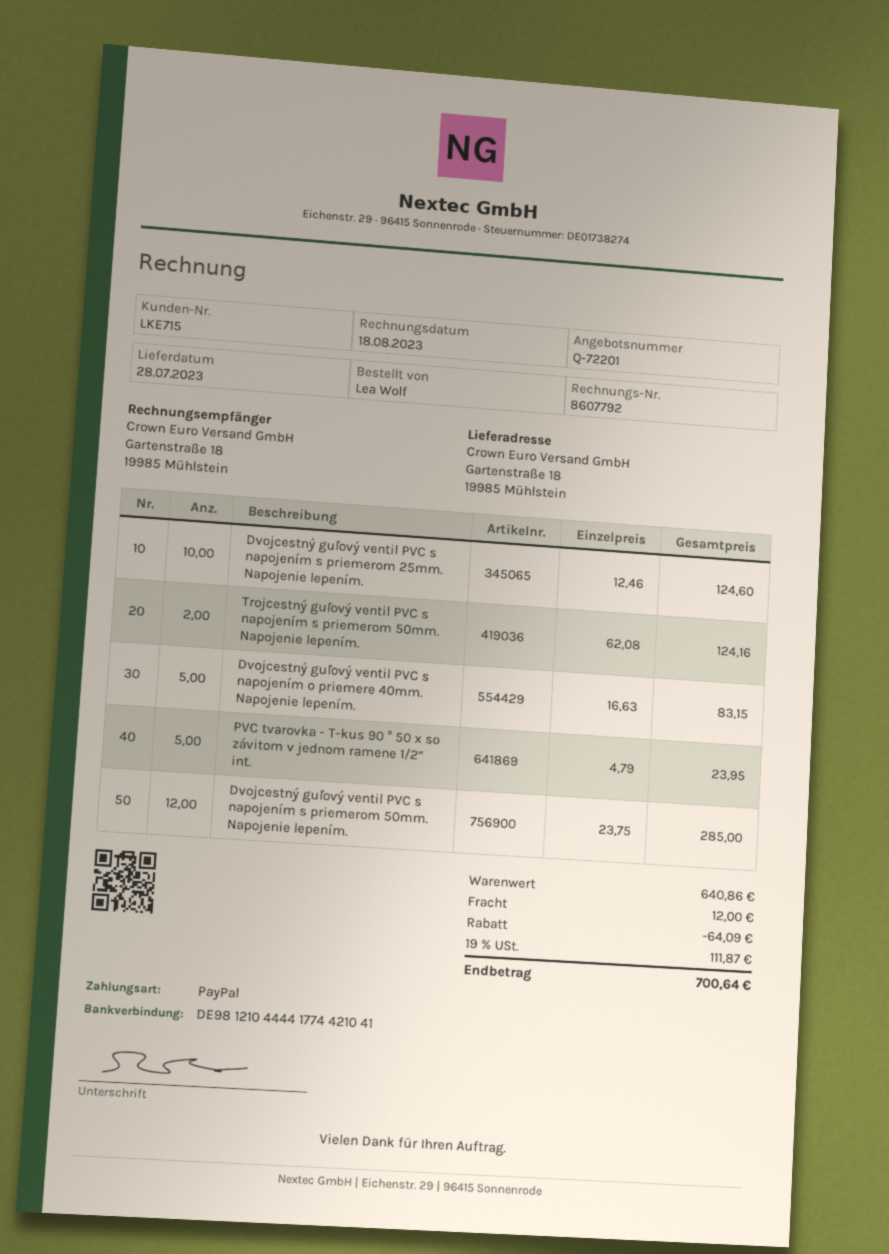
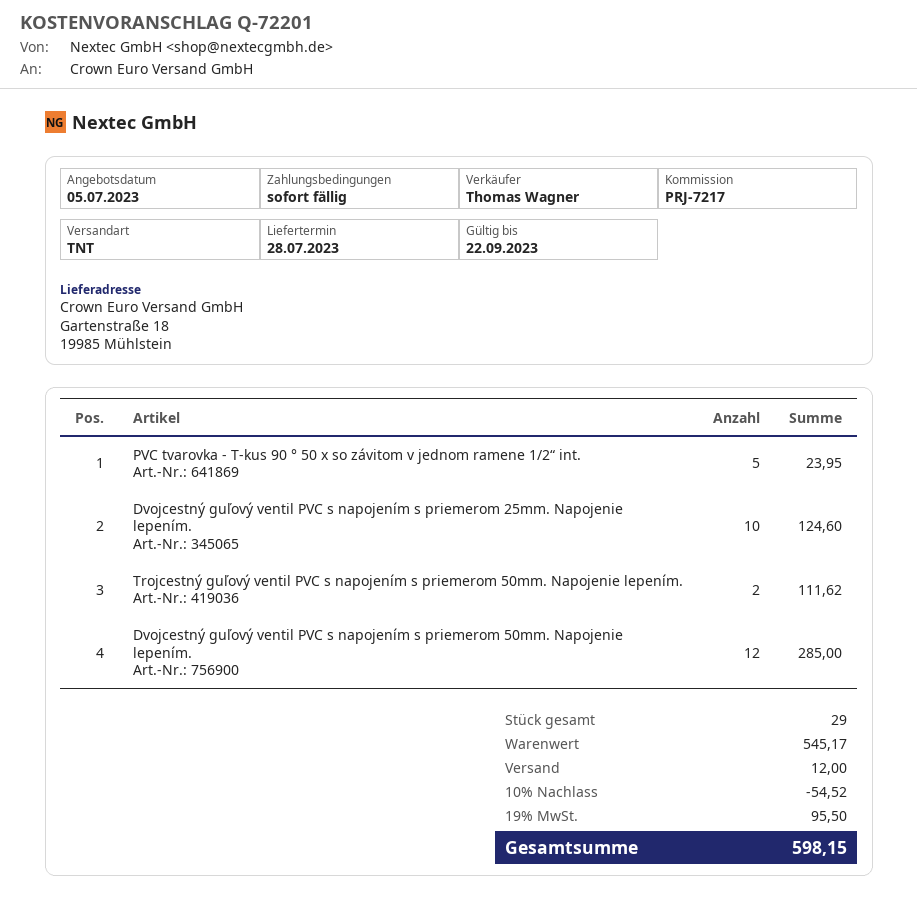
Trojcestný guľový ventil PVC s napojením s priemerom 50mm. Napojenie lepením.: 2 for 124.16 -> 2 for 111.62
Dvojcestný guľový ventil PVC s napojením o priemere 40mm. Napojenie lepením.: 5 for 83.15 -> none
subtotal: 640.86 -> 545.17
discount: 64.09 -> 54.52
tax: 19% = 111.87 -> 19% = 95.50
total: 700.64 -> 598.15

